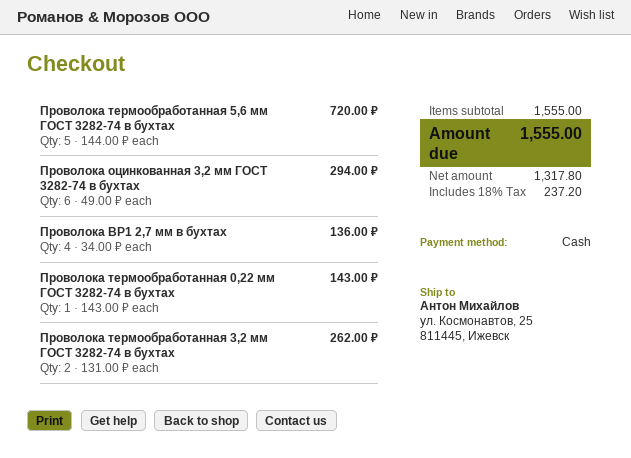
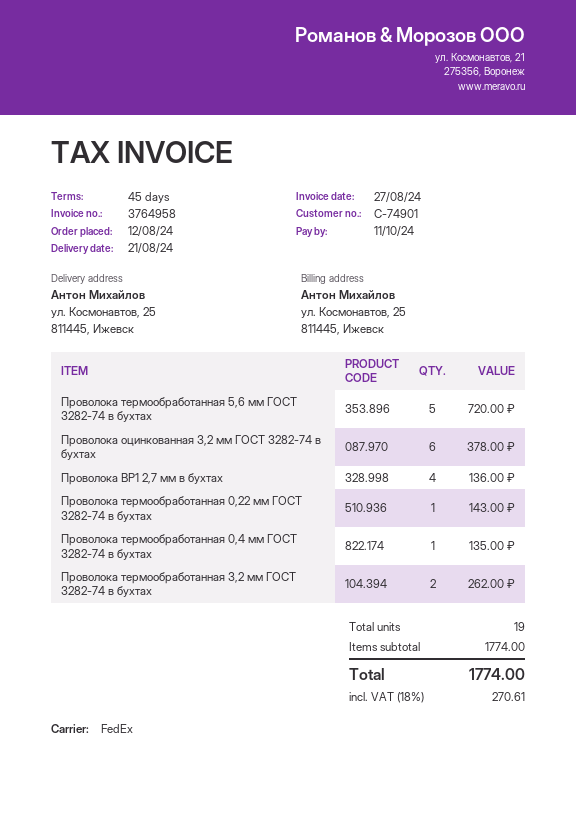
Проволока оцинкованная 3,2 мм ГОСТ 3282-74 в бухтах: 6 for 294.00 -> 6 for 378.00
Проволока термообработанная 0,4 мм ГОСТ 3282-74 в бухтах: none -> 1 for 135.00
subtotal: 1555.00 -> 1774.00
tax: 18% = 237.20 -> 18% = 270.61
total: 1555.00 -> 1774.00

